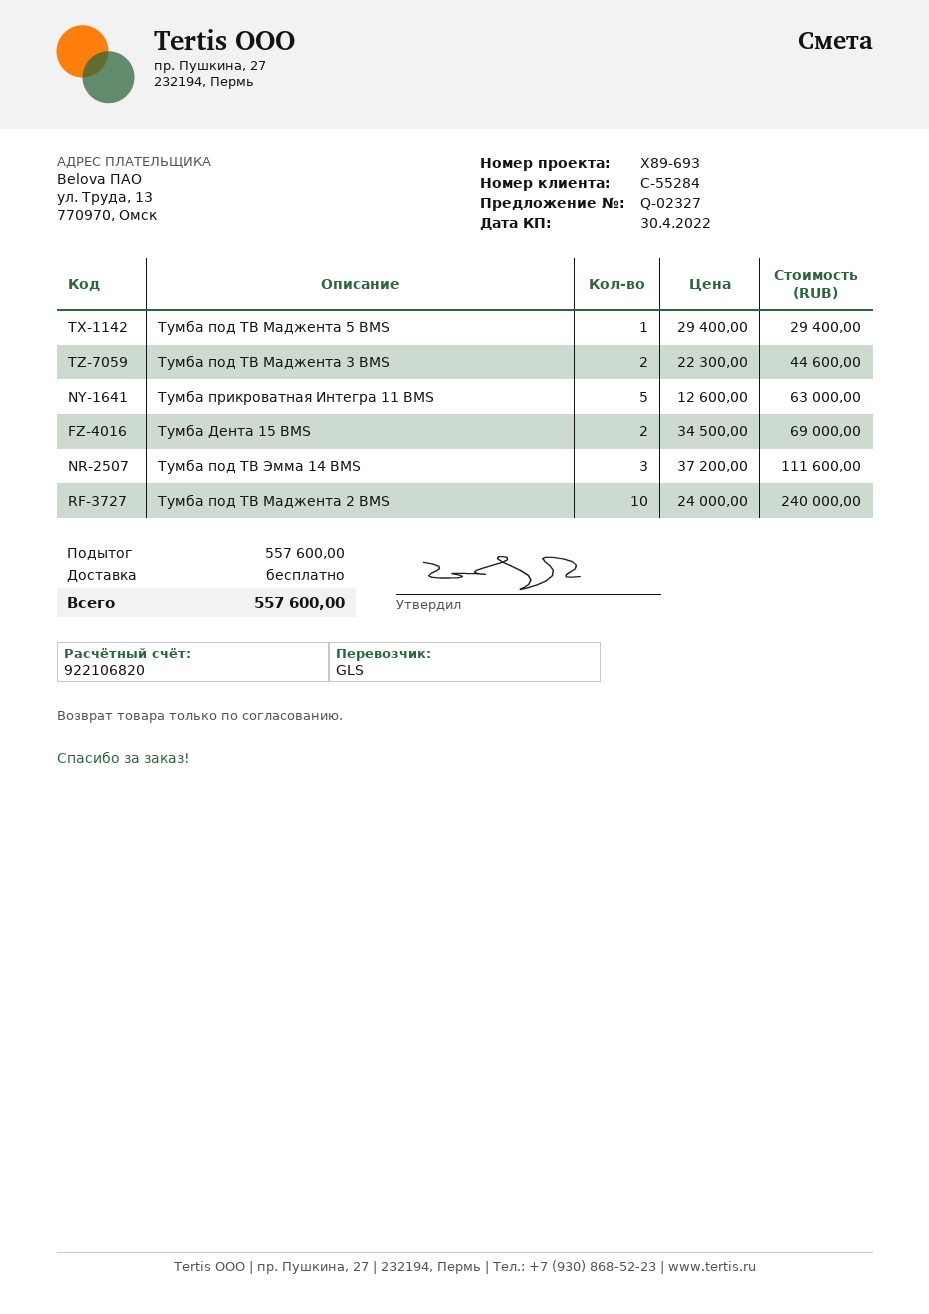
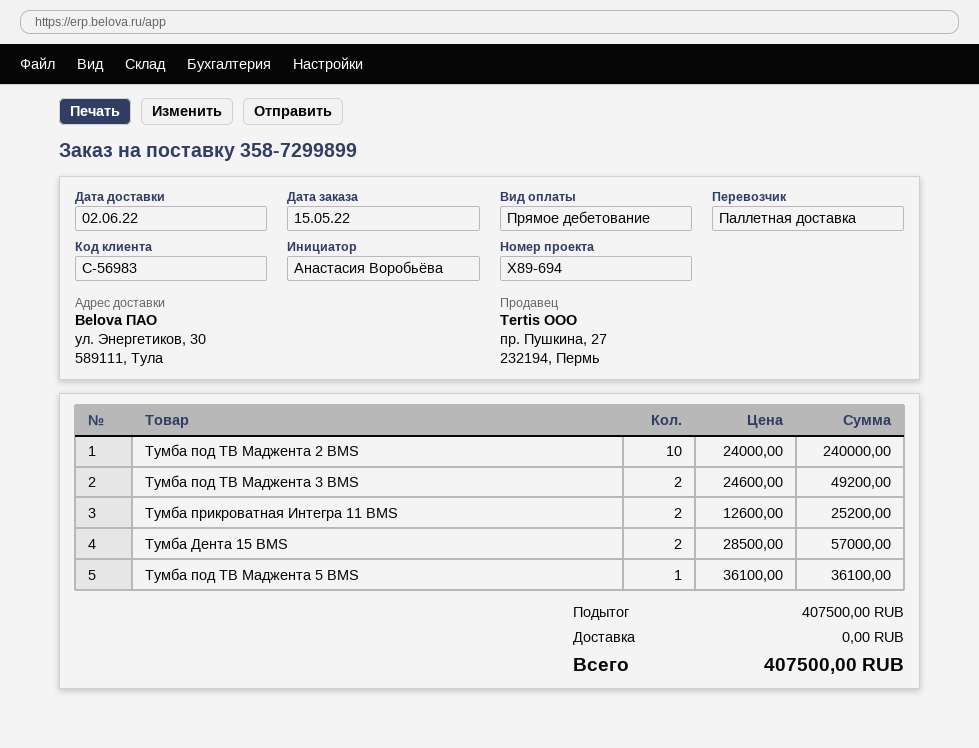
customer number: C-55284 -> C-56983
reference: X89-693 -> X89-694
shipping method: GLS -> pallet freight
Тумба под ТВ Маджента 5 BMS: 1 x 29400.00 = 29400.00 -> 1 x 36100.00 = 36100.00
Тумба под ТВ Маджента 3 BMS: 2 x 22300.00 = 44600.00 -> 2 x 24600.00 = 49200.00
Тумба прикроватная Интегра 11 BMS: 5 x 12600.00 = 63000.00 -> 2 x 12600.00 = 25200.00
Тумба Дента 15 BMS: 2 x 34500.00 = 69000.00 -> 2 x 28500.00 = 57000.00
Тумба под ТВ Эмма 14 BMS: 3 x 37200.00 = 111600.00 -> none
subtotal: 557600.00 -> 407500.00
total: 557600.00 -> 407500.00

